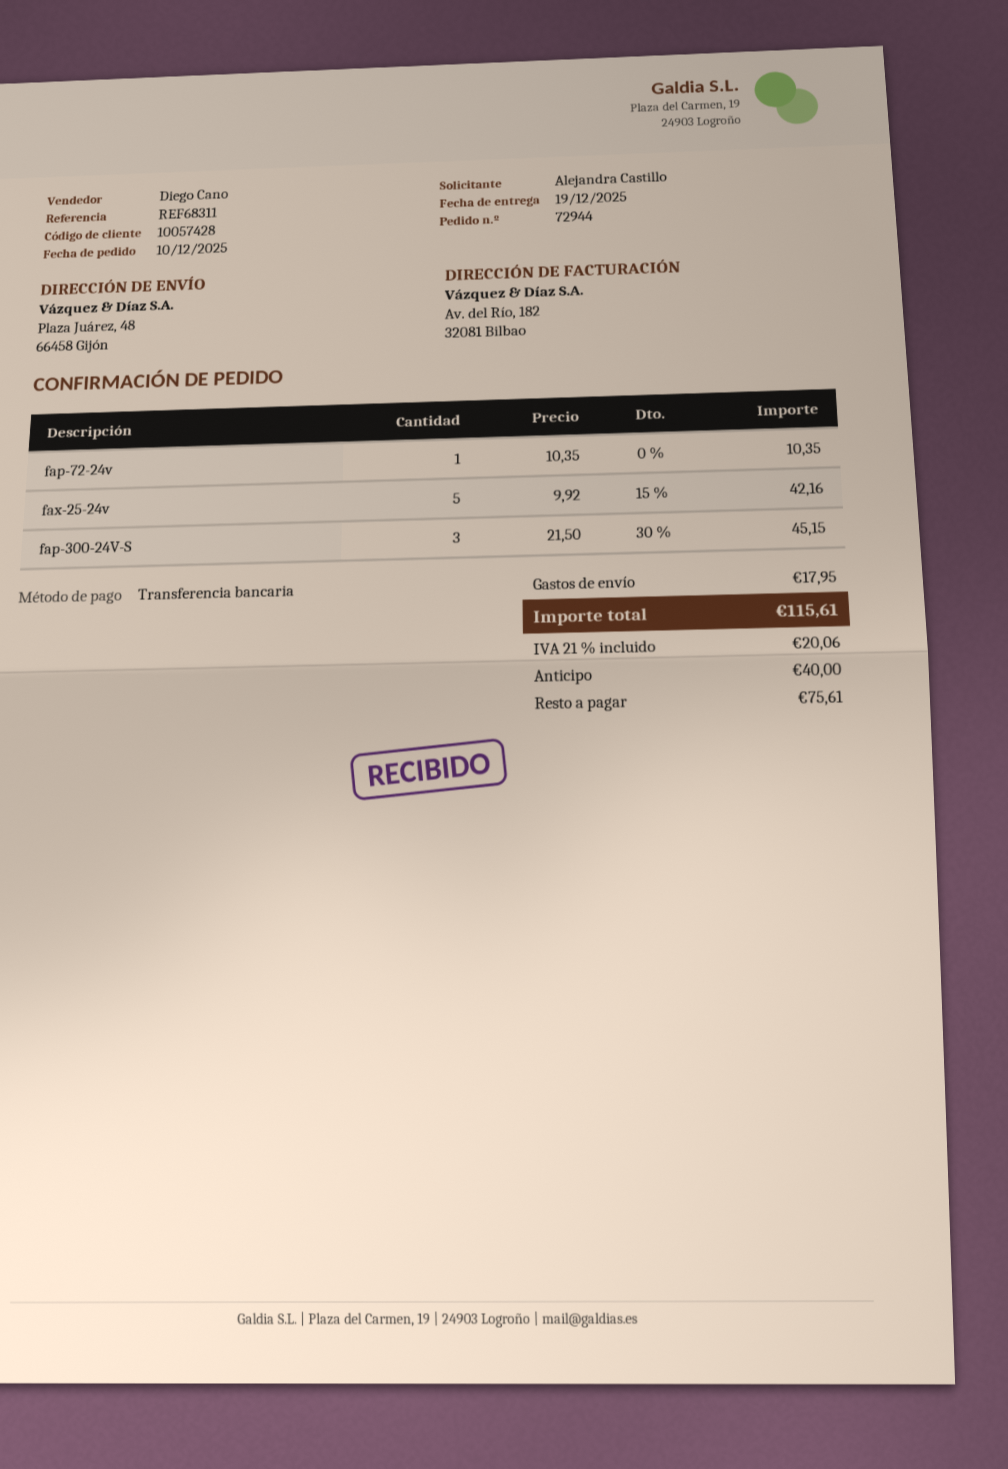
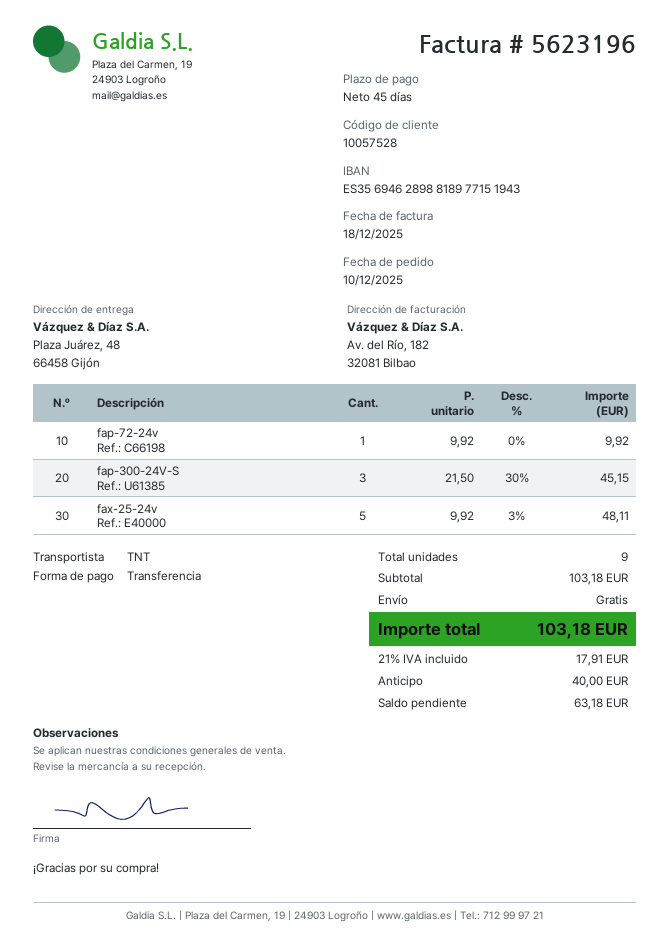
customer number: 10057428 -> 10057528
fap-72-24v: 1 x 10.35 = 10.35 -> 1 x 9.92 = 9.92
fax-25-24v: 5 x 9.92 - 15% = 42.16 -> 5 x 9.92 - 3% = 48.11
shipping: 17.95 -> 0.00
tax: 21% = 20.06 -> 21% = 17.91
total: 115.61 -> 103.18
balance: 75.61 -> 63.18

